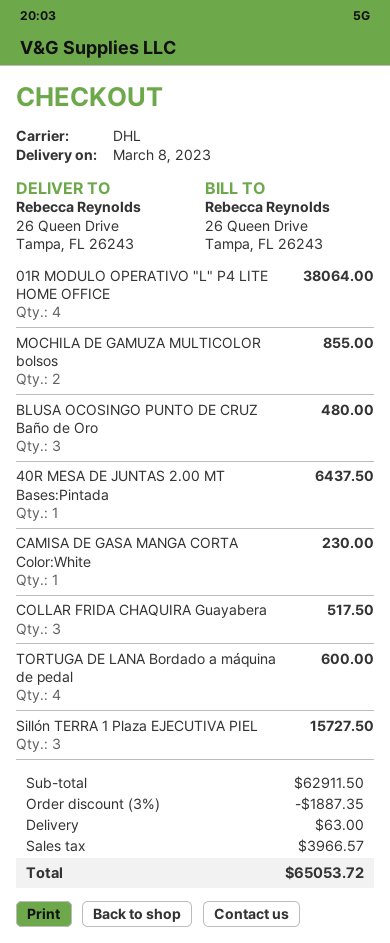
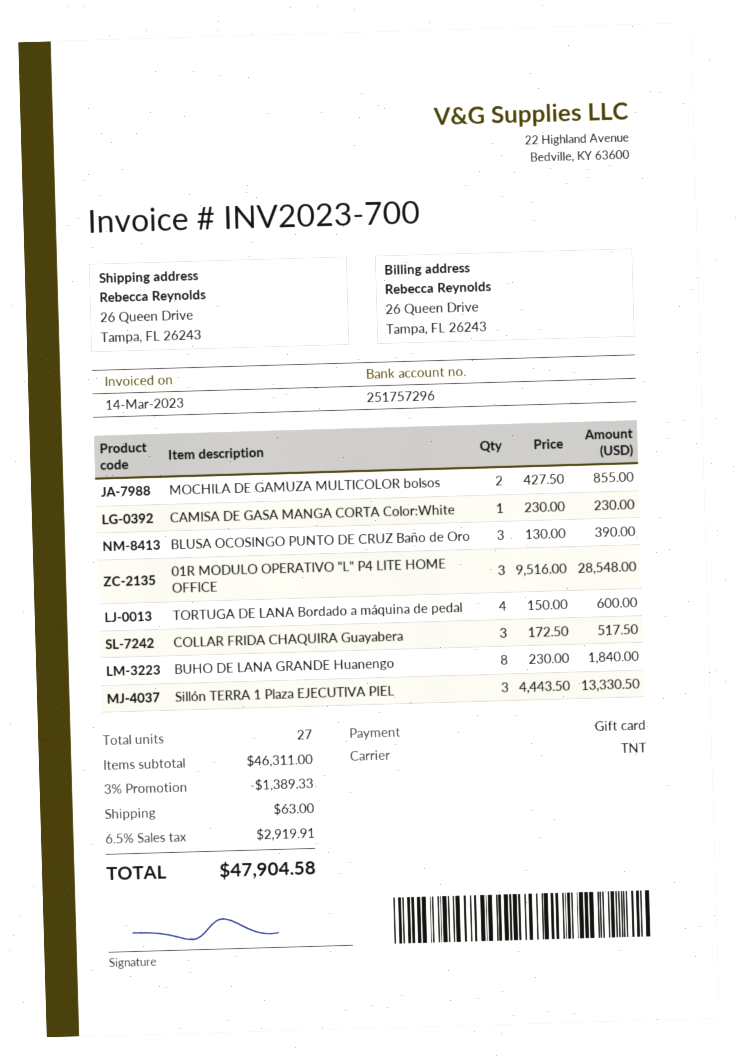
shipping method: DHL -> TNT
01R MODULO OPERATIVO "L" P4 LITE HOME OFFICE: 4 for 38064.00 -> 3 for 28548.00
BLUSA OCOSINGO PUNTO DE CRUZ Baño de Oro: 3 for 480.00 -> 3 for 390.00
40R MESA DE JUNTAS 2.00 MT Bases:Pintada: 1 for 6437.50 -> none
Sillón TERRA 1 Plaza EJECUTIVA PIEL: 3 for 15727.50 -> 3 for 13330.50
BUHO DE LANA GRANDE Huanengo: none -> 8 for 1840.00
subtotal: 62911.50 -> 46311.00
discount: 3% = 1887.35 -> 3% = 1389.33
tax: 3966.57 -> 2919.91
total: 65053.72 -> 47904.58

